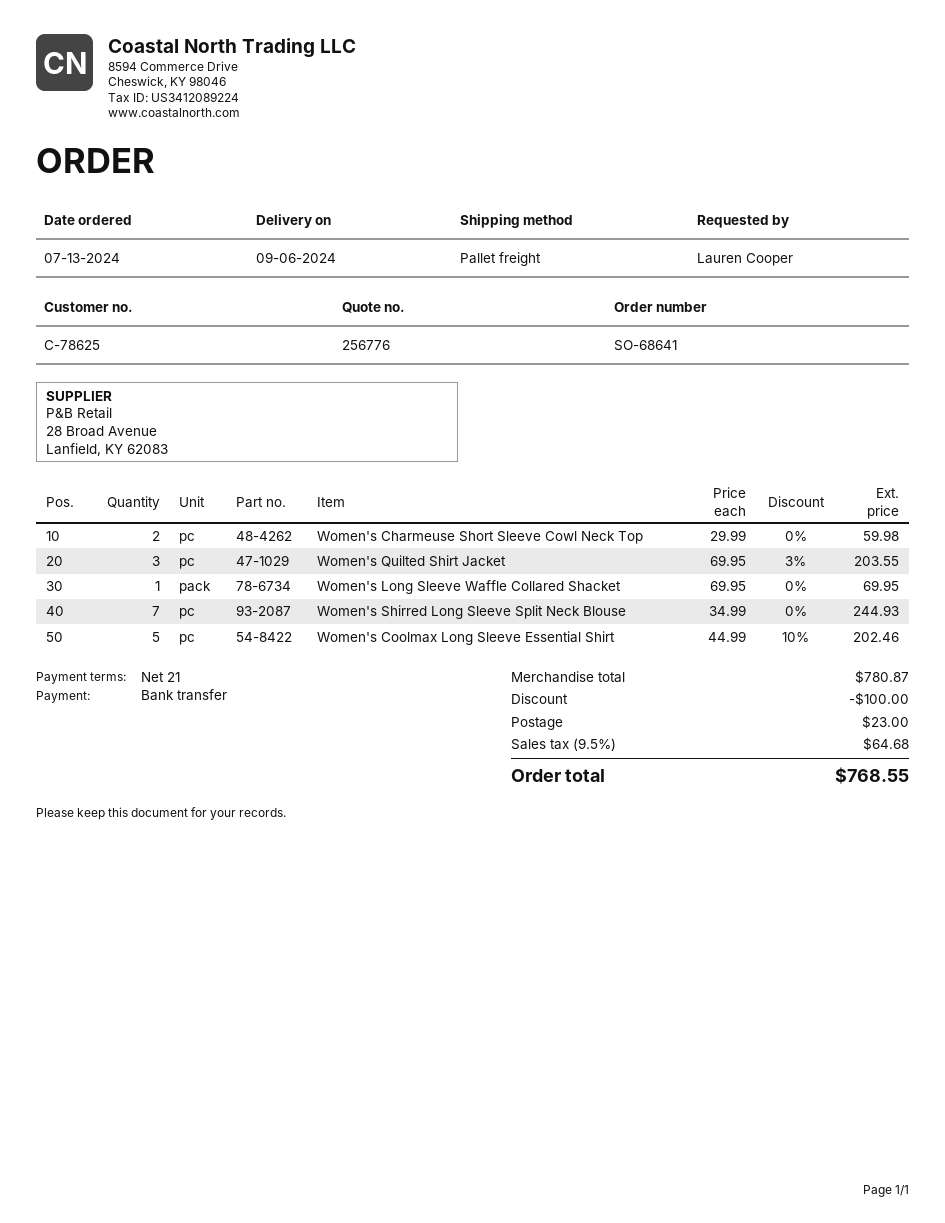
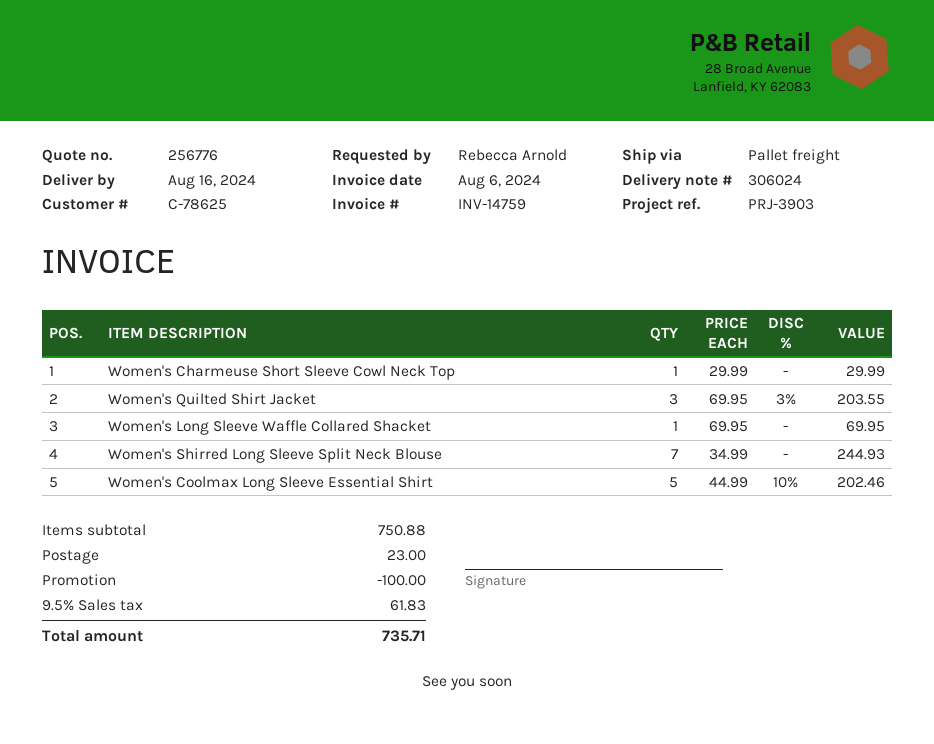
delivery date: 2024-09-06 -> 2024-08-16
ordered by: Lauren Cooper -> Rebecca Arnold
Women's Charmeuse Short Sleeve Cowl Neck Top: 2 x 29.99 = 59.98 -> 1 x 29.99 = 29.99
subtotal: 780.87 -> 750.88
tax: 9.5% = 64.68 -> 9.5% = 61.83
total: 768.55 -> 735.71

